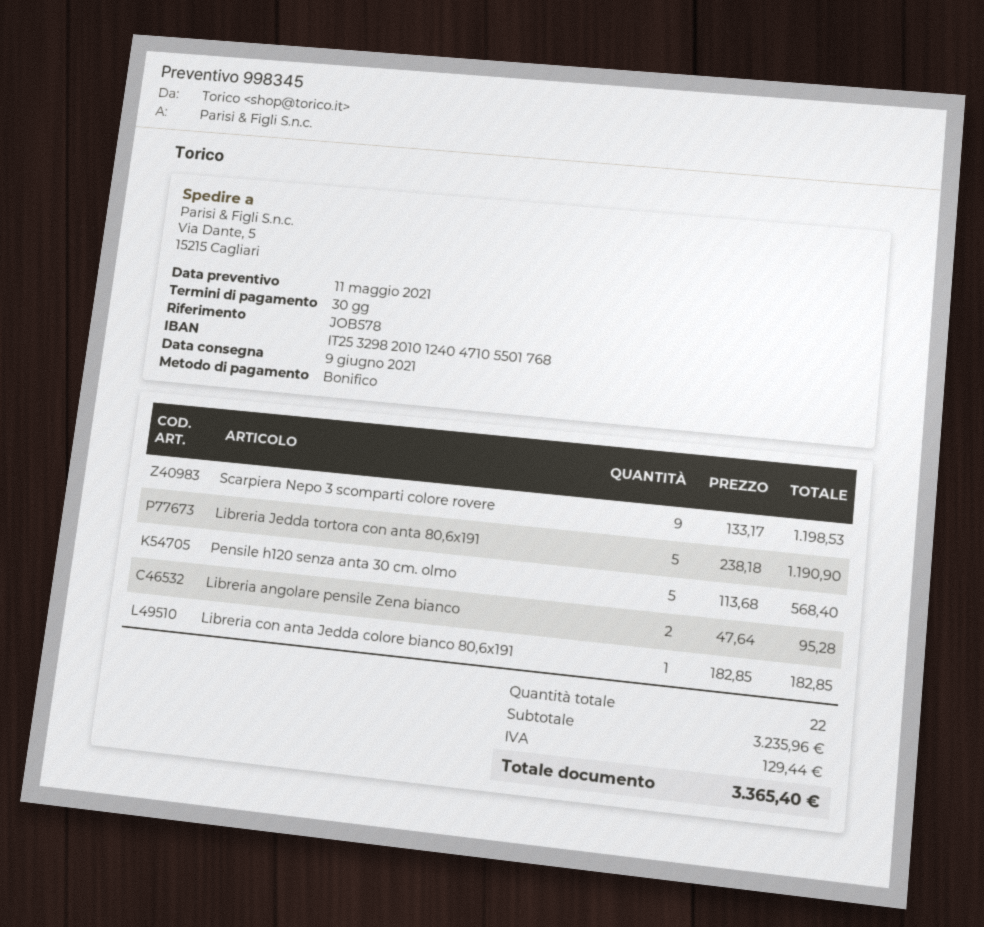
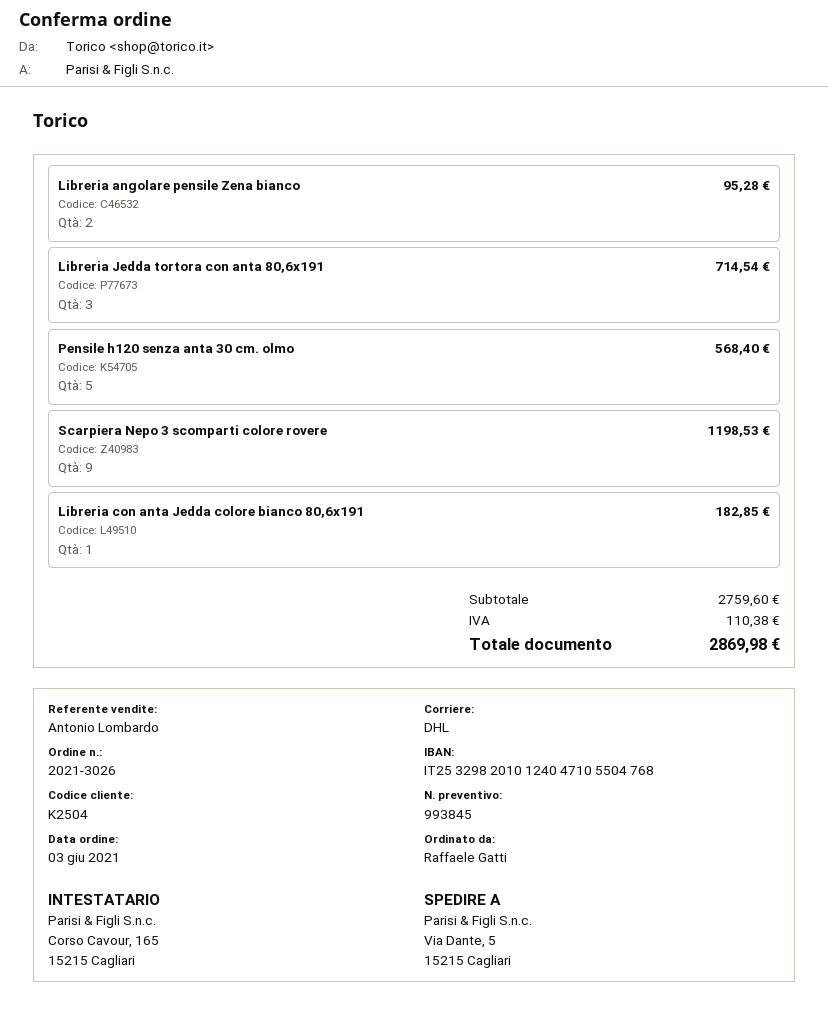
quote number: 998345 -> 993845
bank account: IT2532982010124047105501768 -> IT2532982010124047105504768
Libreria Jedda tortora con anta 80,6x191: 5 for 1190.90 -> 3 for 714.54
subtotal: 3235.96 -> 2759.60
tax: 129.44 -> 110.38
total: 3365.40 -> 2869.98

